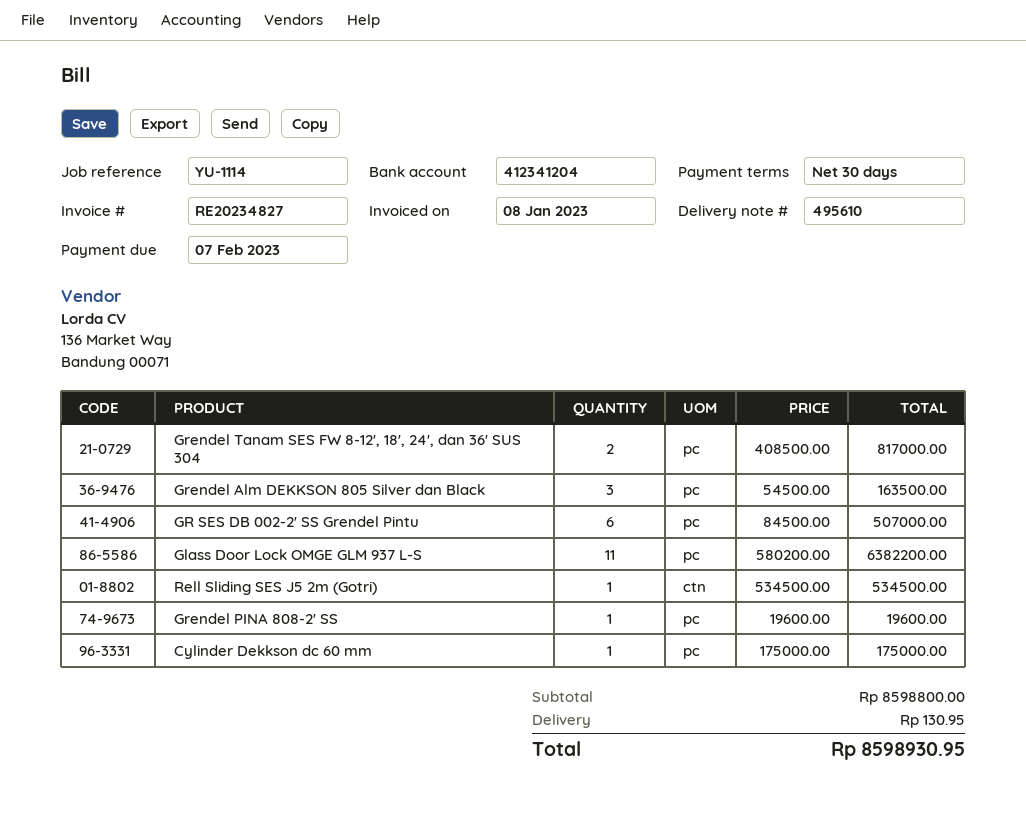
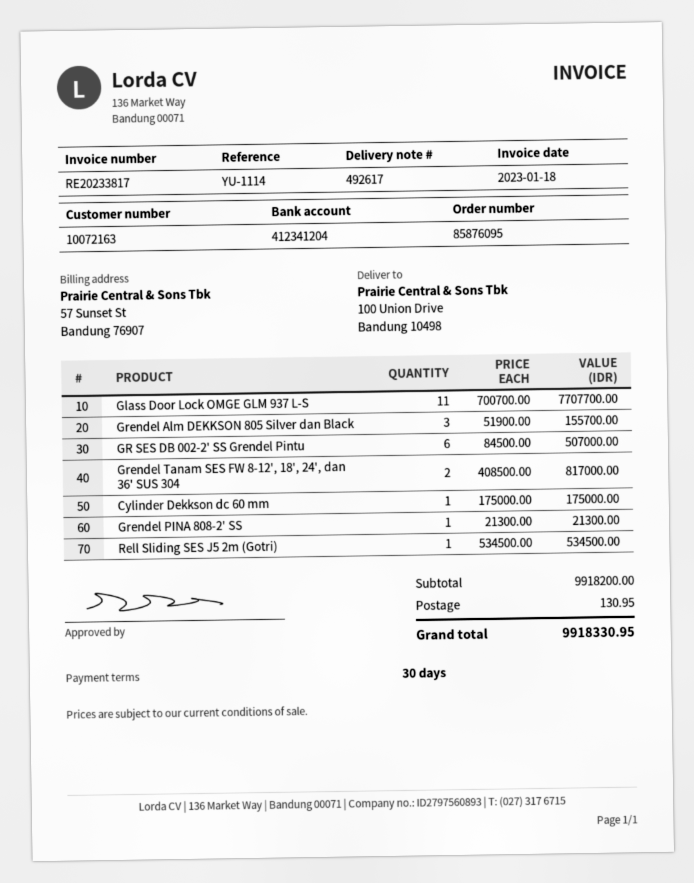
delivery note number: 495610 -> 492617
invoice number: RE20234827 -> RE20233817
invoice date: 2023-01-08 -> 2023-01-18
Grendel Alm DEKKSON 805 Silver dan Black: 3 x 54500.00 = 163500.00 -> 3 x 51900.00 = 155700.00
Glass Door Lock OMGE GLM 937 L-S: 11 x 580200.00 = 6382200.00 -> 11 x 700700.00 = 7707700.00
Grendel PINA 808-2' SS: 1 x 19600.00 = 19600.00 -> 1 x 21300.00 = 21300.00
subtotal: 8598800.00 -> 9918200.00
total: 8598930.95 -> 9918330.95

